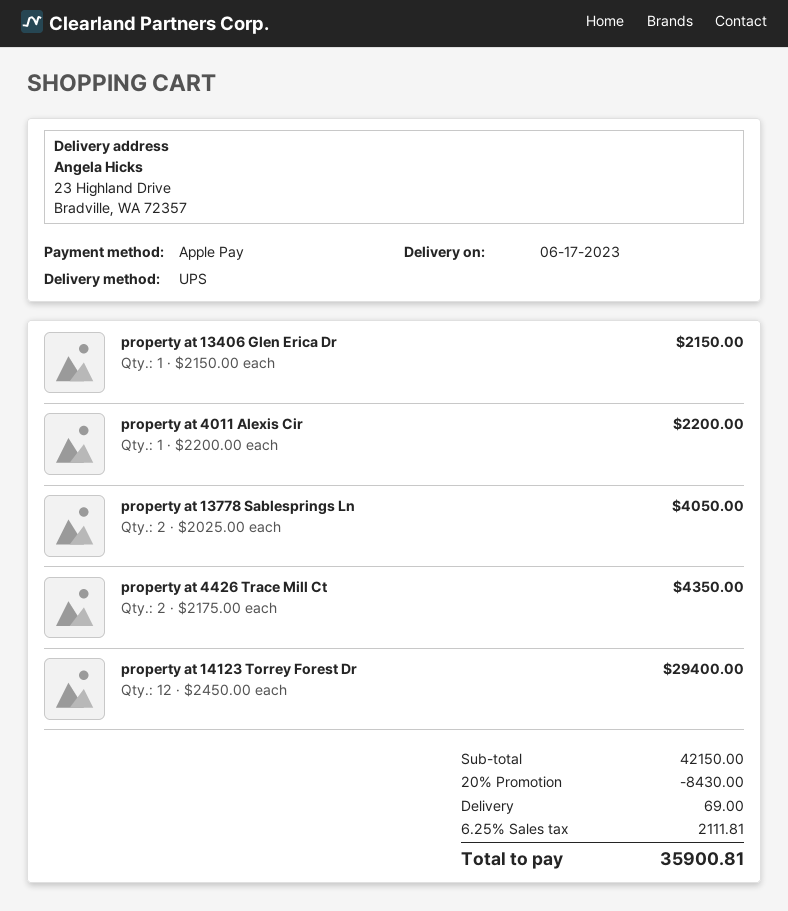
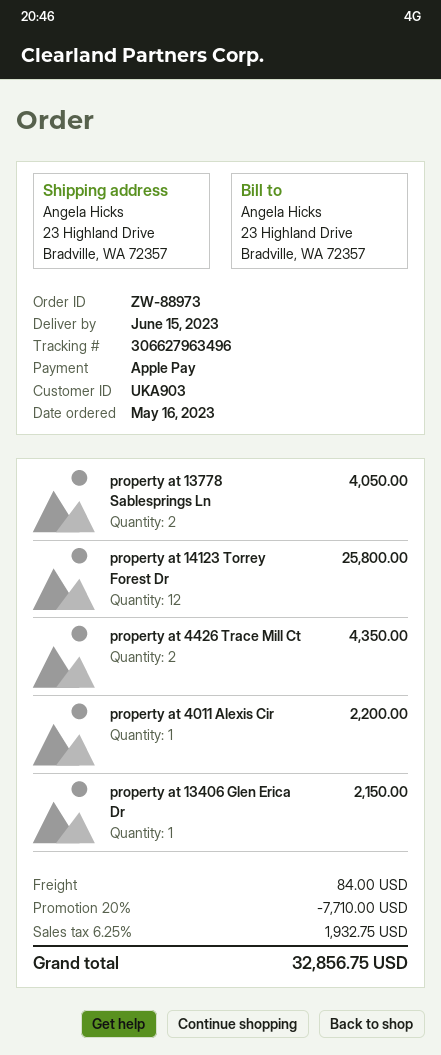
delivery date: 2023-06-17 -> 2023-06-15
property at 14123 Torrey Forest Dr: 12 for 29400.00 -> 12 for 25800.00
discount: 20% = 8430.00 -> 20% = 7710.00
shipping: 69.00 -> 84.00
tax: 6.25% = 2111.81 -> 6.25% = 1932.75
total: 35900.81 -> 32856.75

